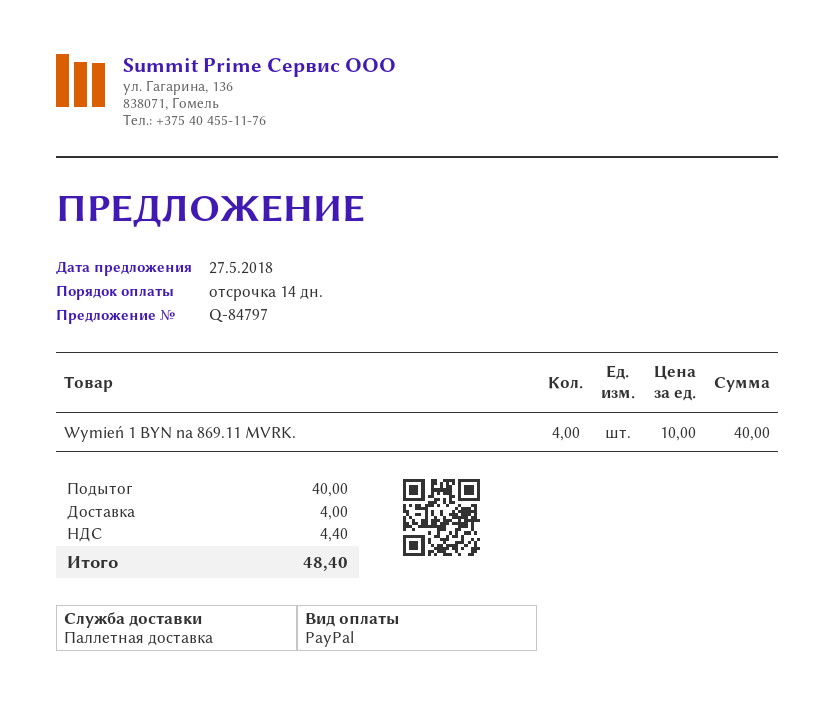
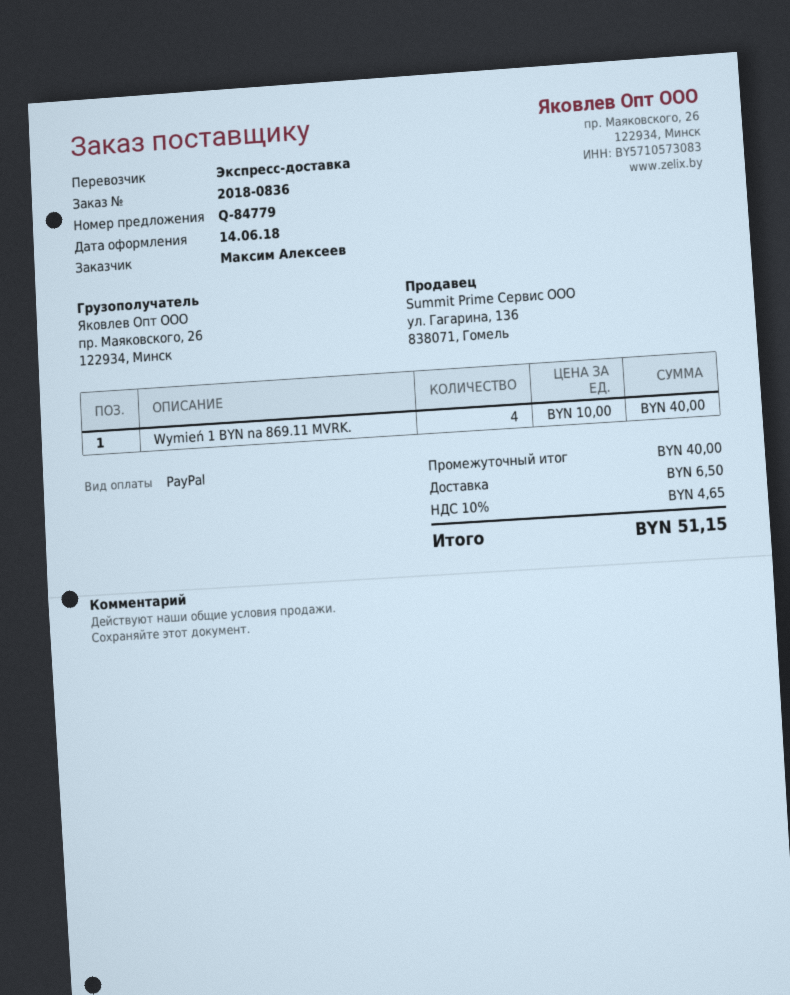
quote number: Q-84797 -> Q-84779
shipping method: pallet freight -> express
shipping: 4.00 -> 6.50
tax: 4.40 -> 4.65
total: 48.40 -> 51.15

